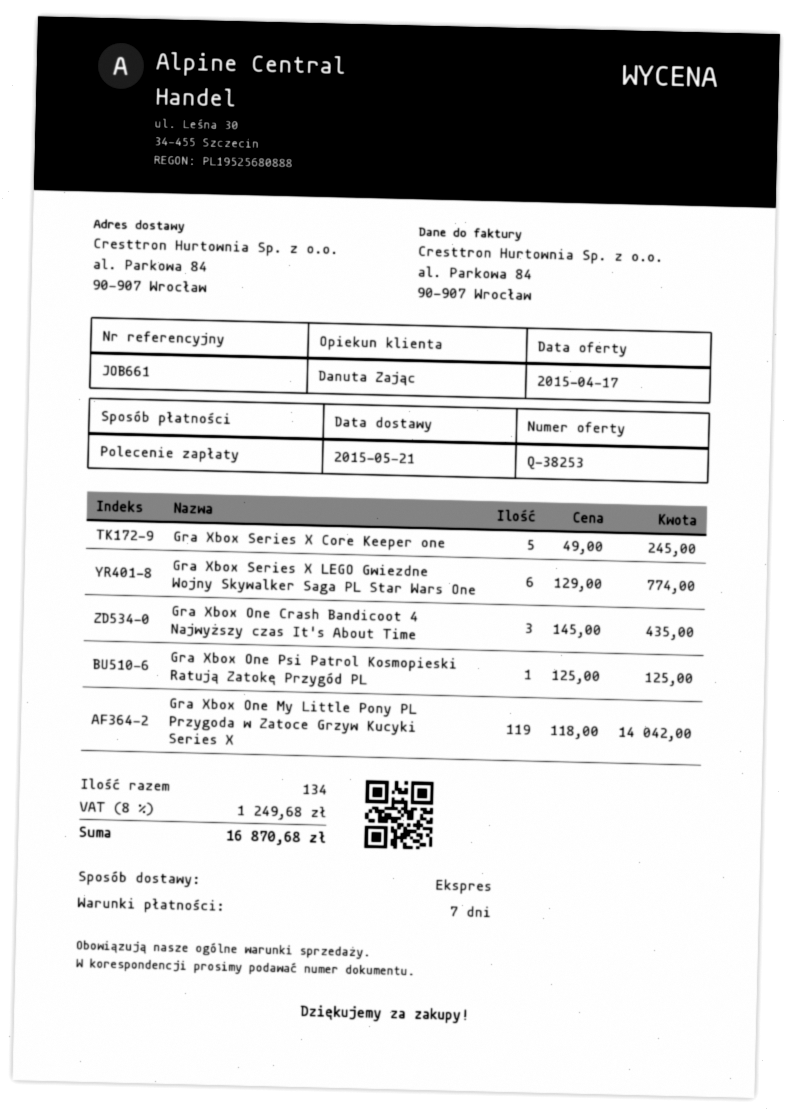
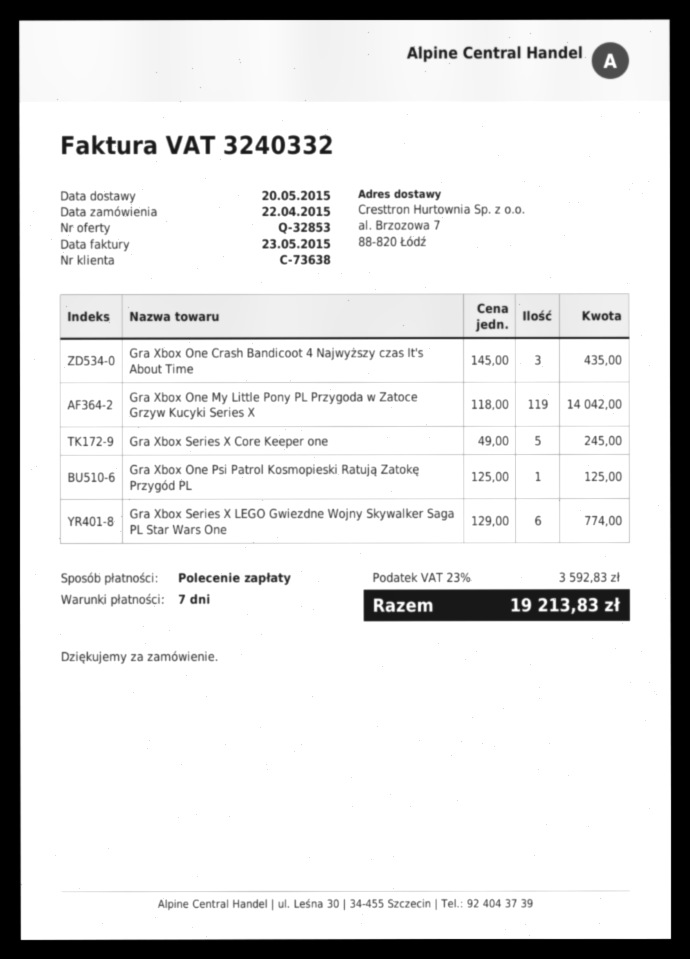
quote number: Q-38253 -> Q-32853
delivery date: 2015-05-21 -> 2015-05-20
ship to: al. Parkowa 84, 90-907 Wrocław -> al. Brzozowa 7, 88-820 Łódź
tax: 8% = 1249.68 -> 23% = 3592.83
total: 16870.68 -> 19213.83

